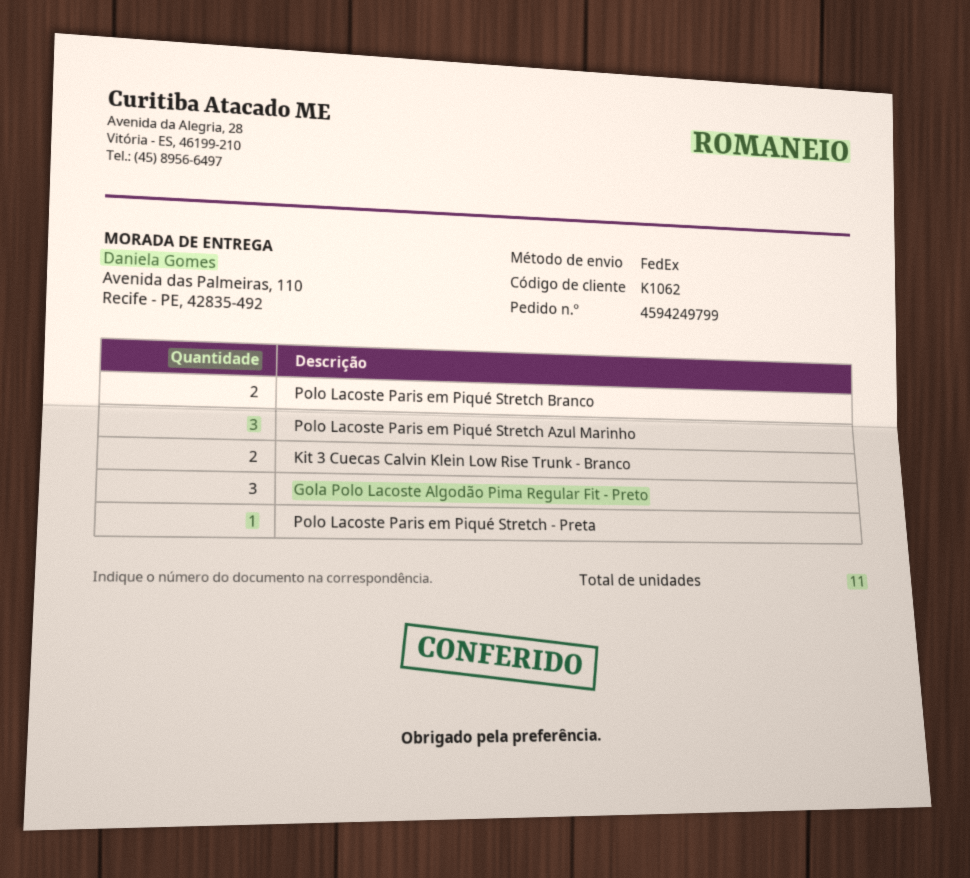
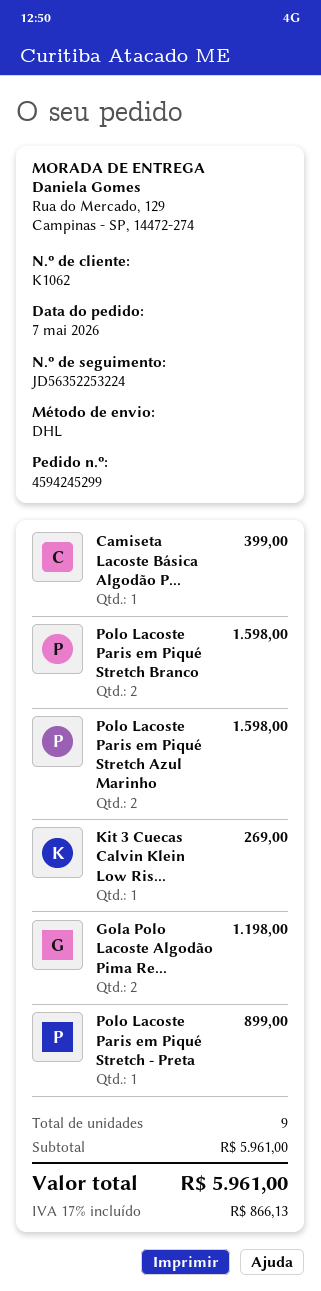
order number: 4594249799 -> 4594245299
shipping method: FedEx -> DHL
ship to: Avenida das Palmeiras, 110, Recife - PE, 42835-492 -> Rua do Mercado, 129, Campinas - SP, 14472-274
Polo Lacoste Paris em Piqué Stretch Azul Marinho: 3 -> 2
Kit 3 Cuecas Calvin Klein Low Rise Trunk - Branco: 2 -> 1
Gola Polo Lacoste Algodão Pima Regular Fit - Preto: 3 -> 2
Camiseta Lacoste Básica Algodão P...: none -> 1
total quantity: 11 -> 9

